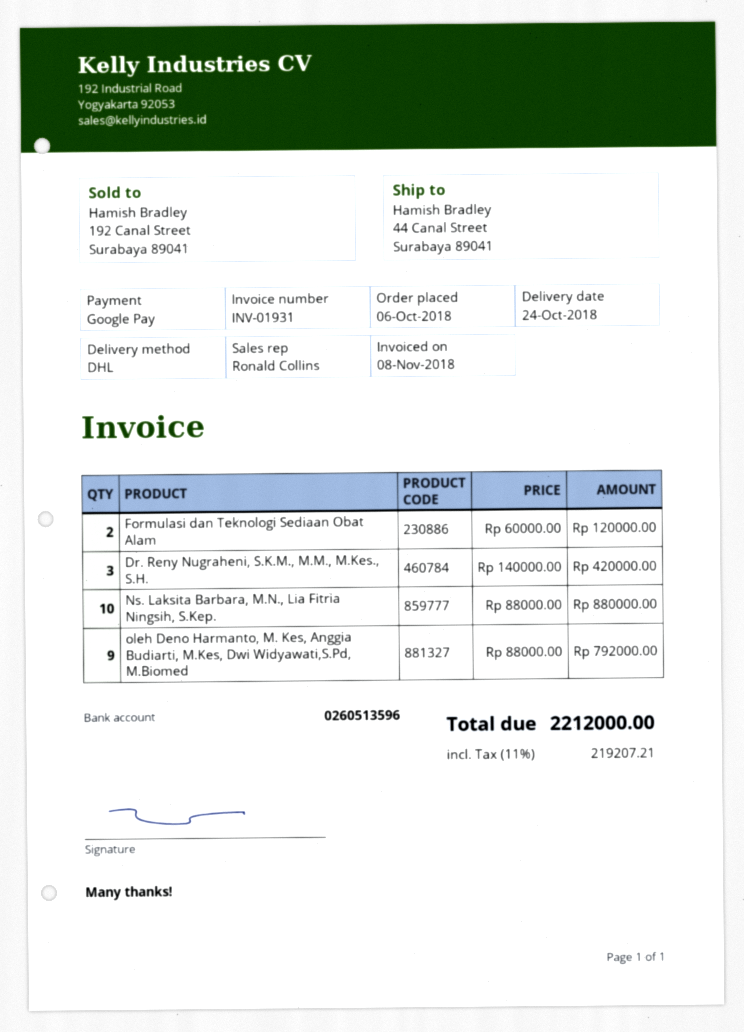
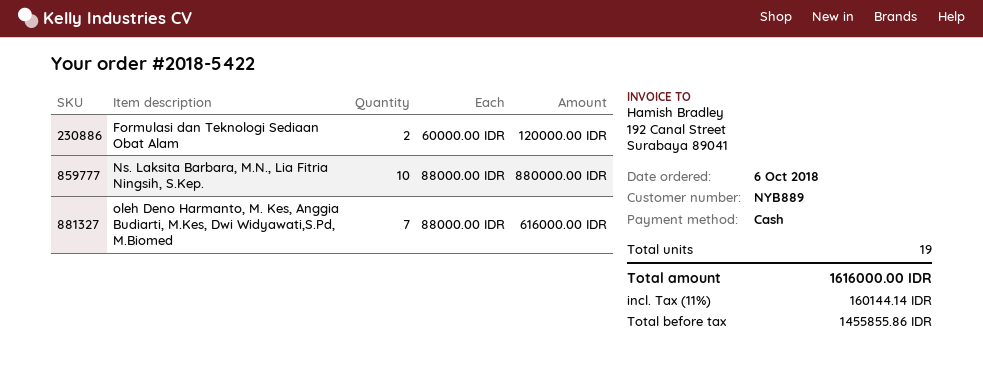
payment method: Google Pay -> cash
Dr. Reny Nugraheni, S.K.M., M.M., M.Kes., S.H.: 3 x 140000.00 = 420000.00 -> none
oleh Deno Harmanto, M. Kes, Anggia Budiarti, M.Kes, Dwi Widyawati,S.Pd, M.Biomed: 9 x 88000.00 = 792000.00 -> 7 x 88000.00 = 616000.00
tax: 11% = 219207.21 -> 11% = 160144.14
total: 2212000.00 -> 1616000.00

